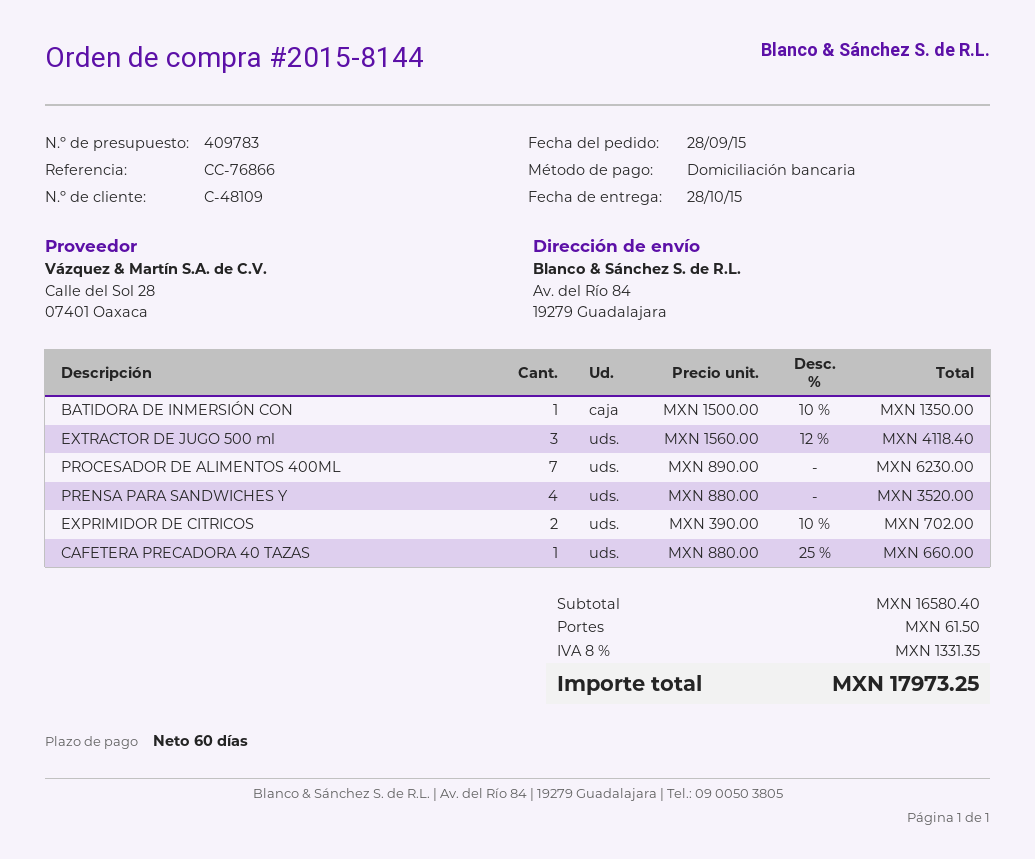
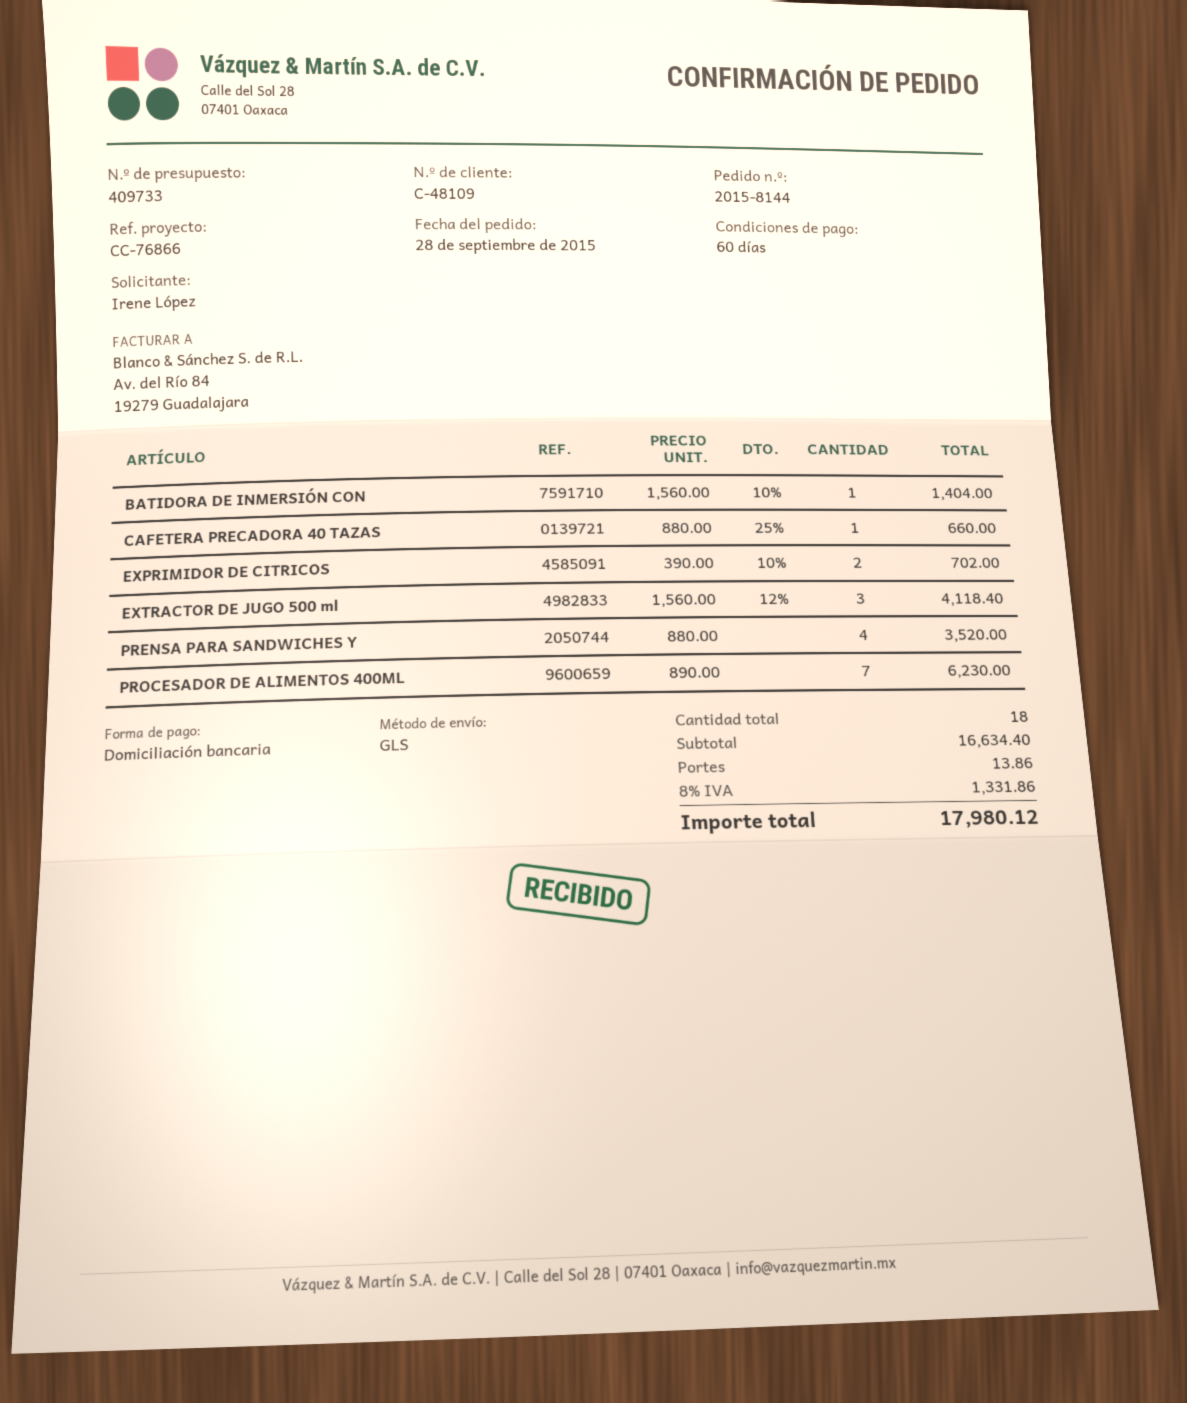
quote number: 409783 -> 409733
BATIDORA DE INMERSIÓN CON: 1 x 1500.00 - 10% = 1350.00 -> 1 x 1560.00 - 10% = 1404.00
subtotal: 16580.40 -> 16634.40
shipping: 61.50 -> 13.86
tax: 8% = 1331.35 -> 8% = 1331.86
total: 17973.25 -> 17980.12

